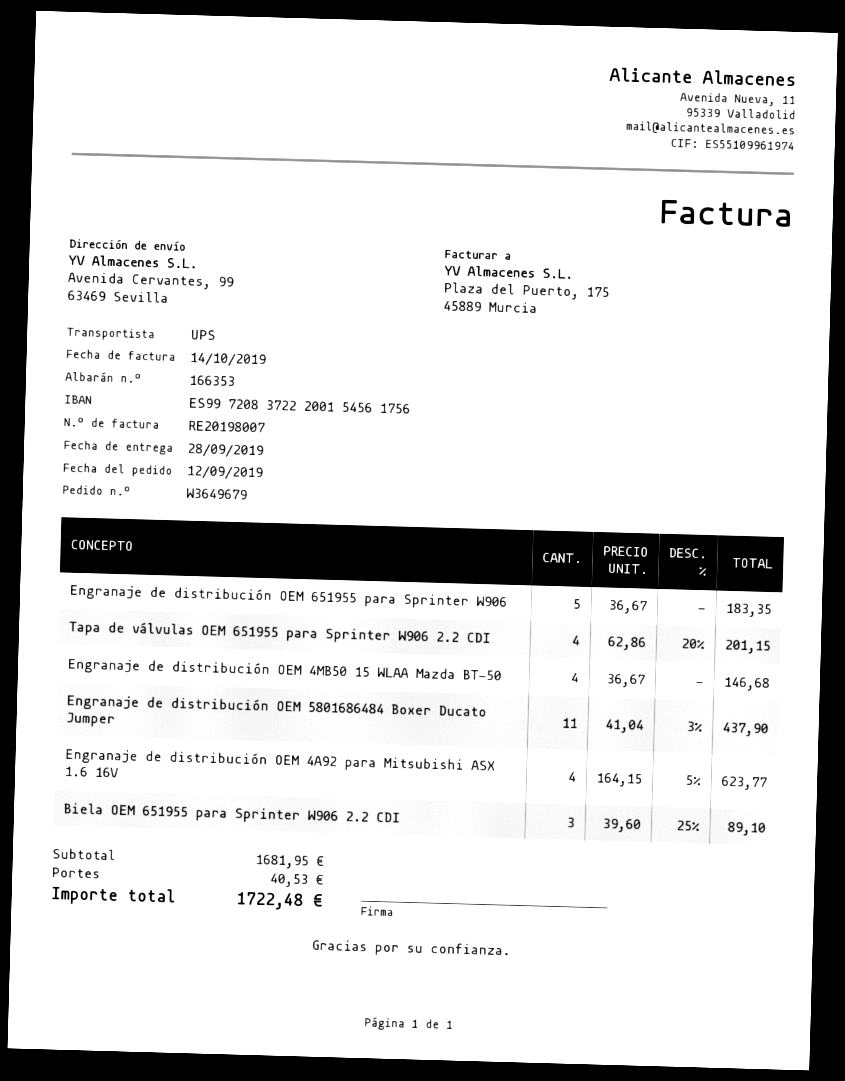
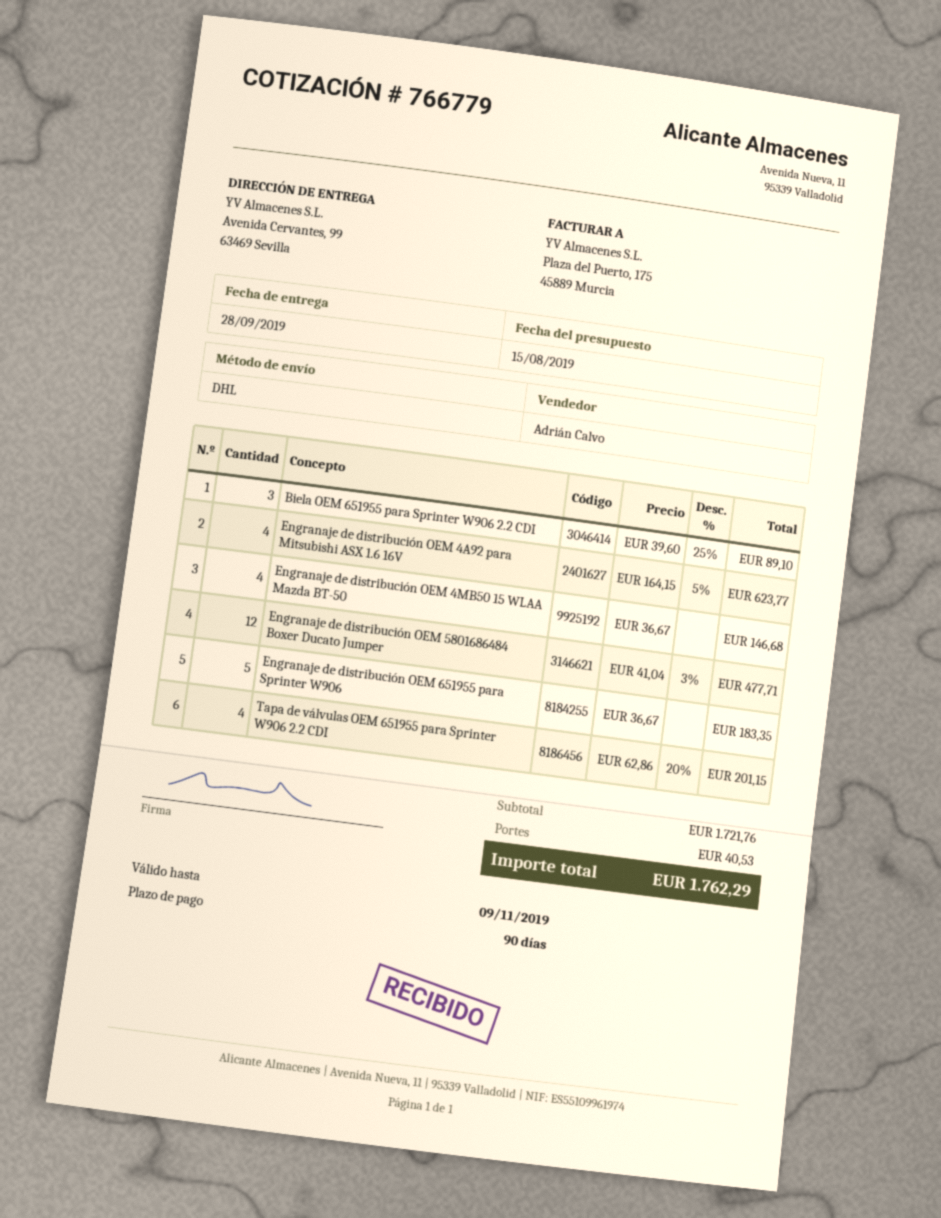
shipping method: UPS -> DHL
Engranaje de distribución OEM 5801686484 Boxer Ducato Jumper: 11 x 41.04 - 3% = 437.90 -> 12 x 41.04 - 3% = 477.71
subtotal: 1681.95 -> 1721.76
total: 1722.48 -> 1762.29

